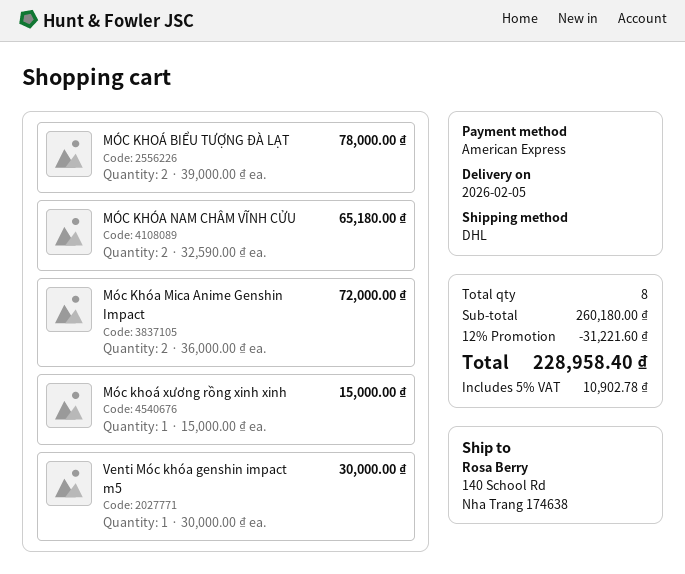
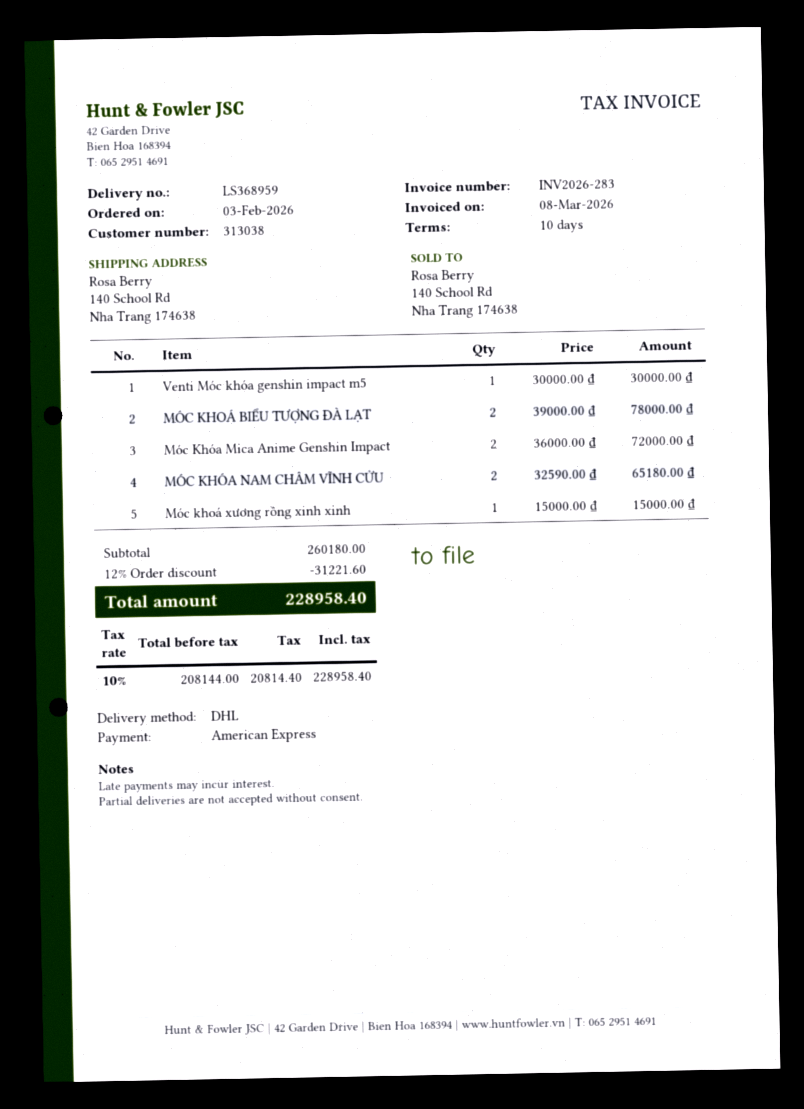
tax: 5% = 10902.78 -> 10% = 20814.40

